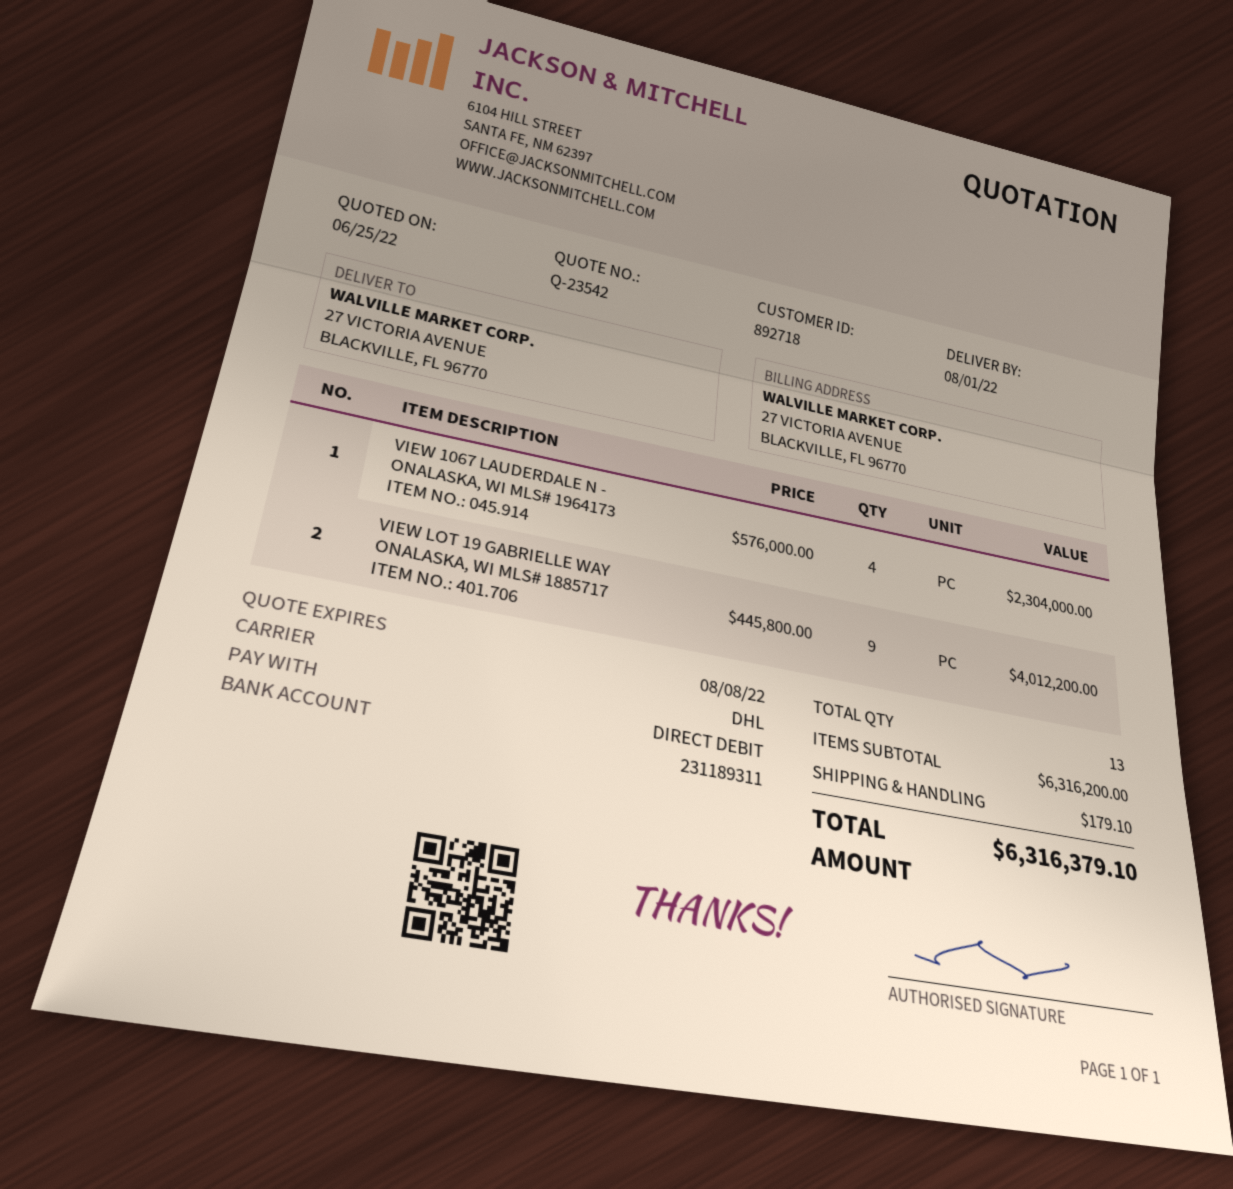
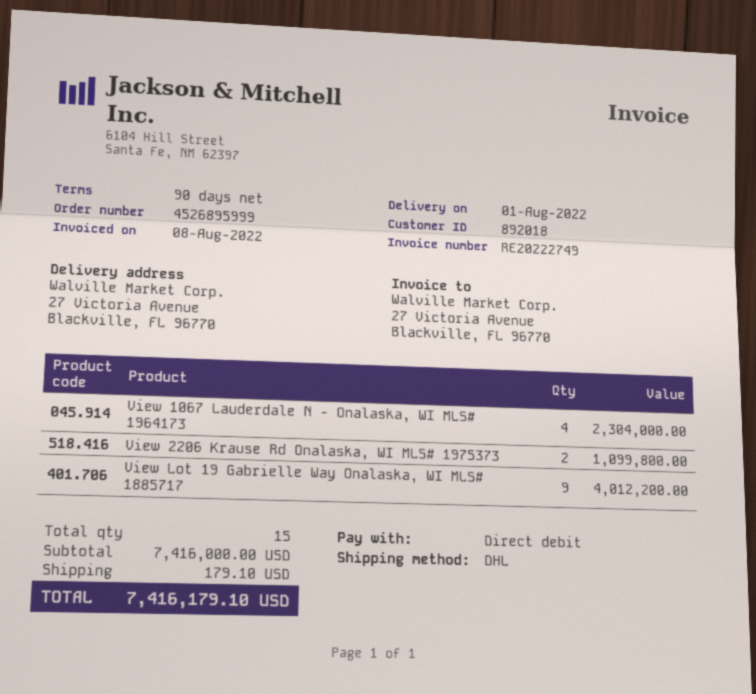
customer number: 892718 -> 892018
View 2206 Krause Rd Onalaska, WI MLS# 1975373: none -> 2 for 1099800.00
total quantity: 13 -> 15
subtotal: 6316200.00 -> 7416000.00
total: 6316379.10 -> 7416179.10

